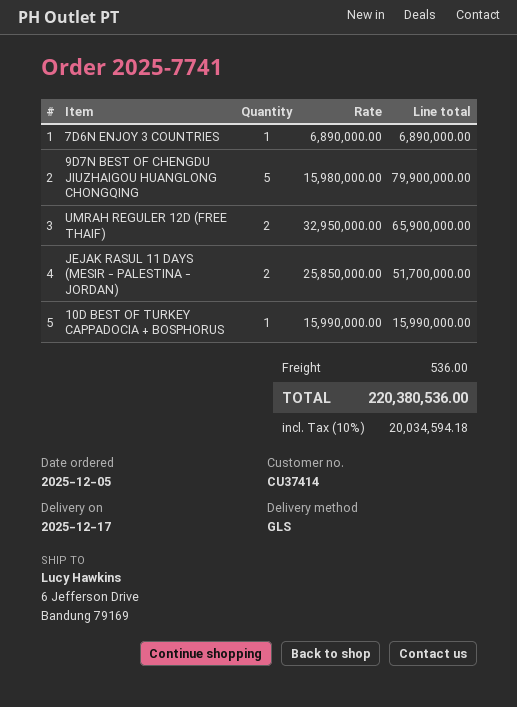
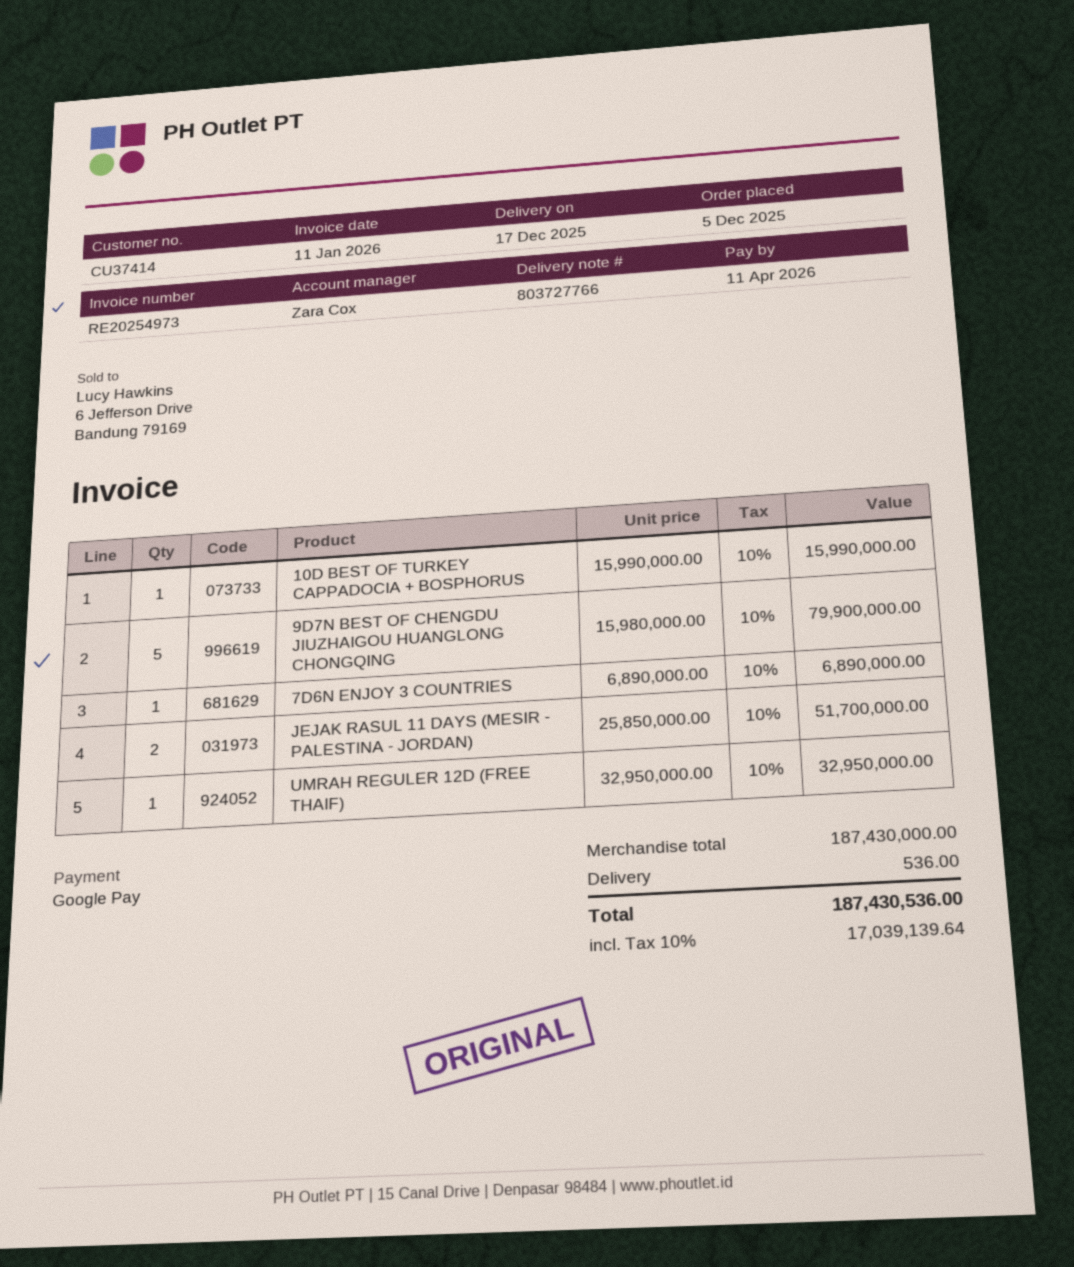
UMRAH REGULER 12D (FREE THAIF): 2 x 32950000.00 = 65900000.00 -> 1 x 32950000.00 = 32950000.00
tax: 10% = 20034594.18 -> 10% = 17039139.64
total: 220380536.00 -> 187430536.00

